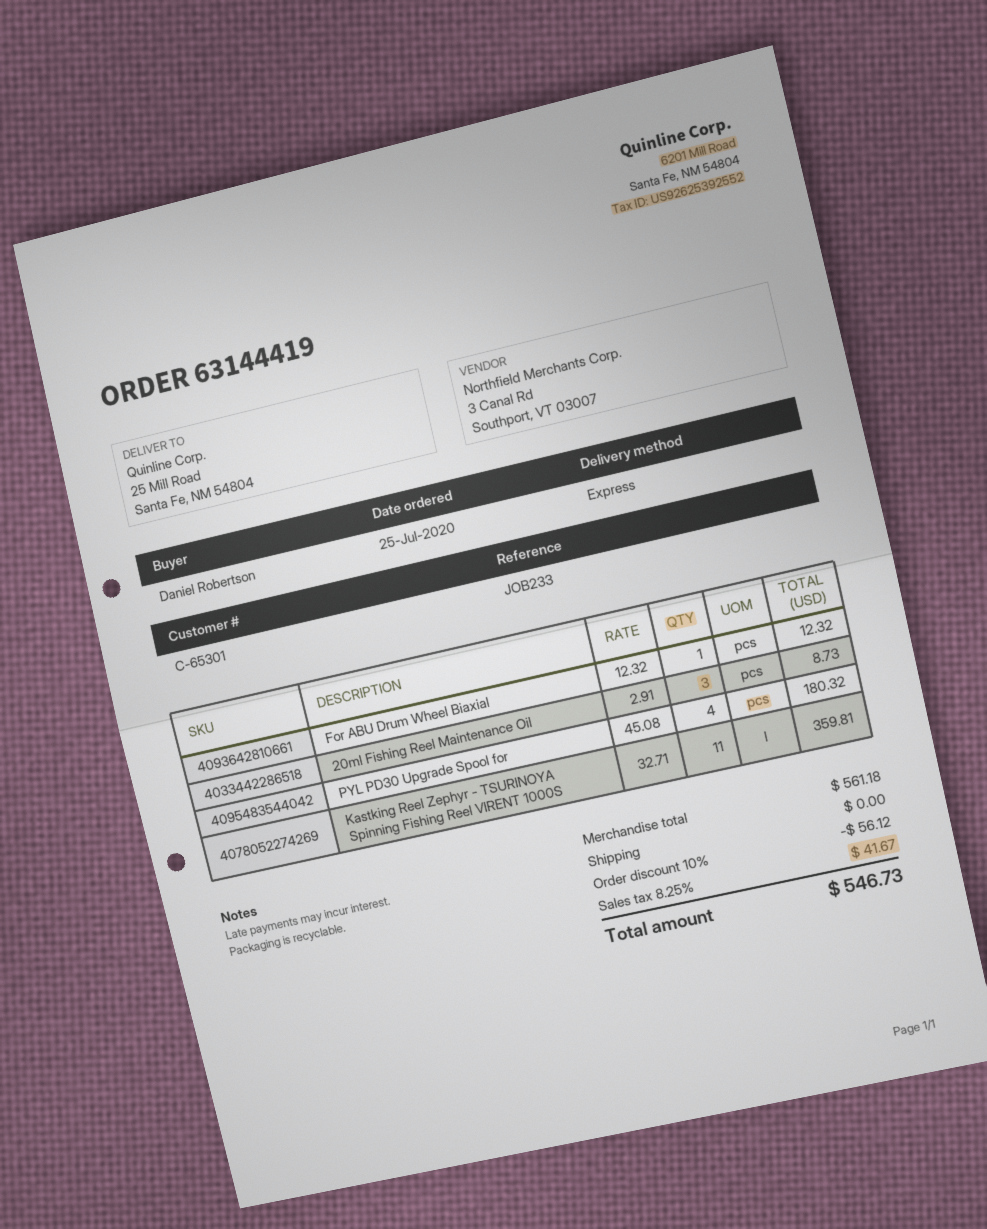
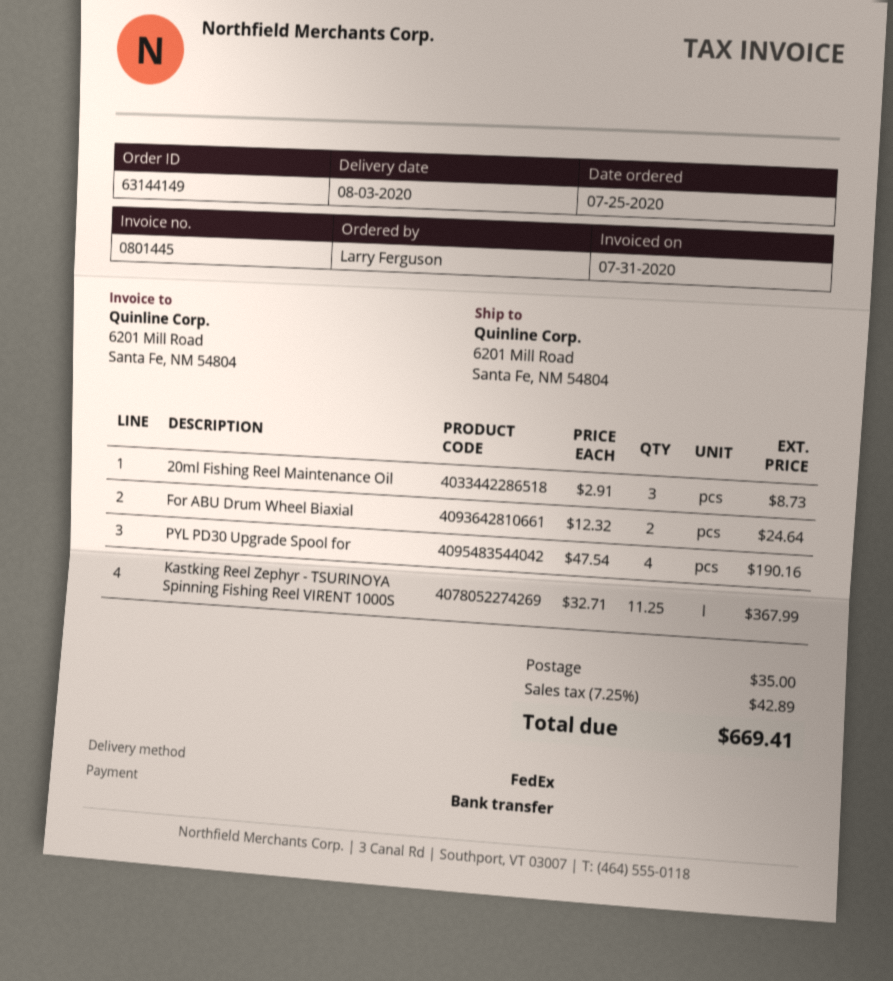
order number: 63144419 -> 63144149
ordered by: Daniel Robertson -> Larry Ferguson
shipping method: express -> FedEx
ship to: 25 Mill Road, Santa Fe, NM 54804 -> 6201 Mill Road, Santa Fe, NM 54804
For ABU Drum Wheel Biaxial: 1 x 12.32 = 12.32 -> 2 x 12.32 = 24.64
PYL PD30 Upgrade Spool for: 4 x 45.08 = 180.32 -> 4 x 47.54 = 190.16
Kastking Reel Zephyr - TSURINOYA Spinning Fishing Reel VIRENT 1000S: 11 x 32.71 = 359.81 -> 11.25 x 32.71 = 367.99
discount: 10% = 56.12 -> none
shipping: 0.00 -> 35.00
tax: 8.25% = 41.67 -> 7.25% = 42.89
total: 546.73 -> 669.41

